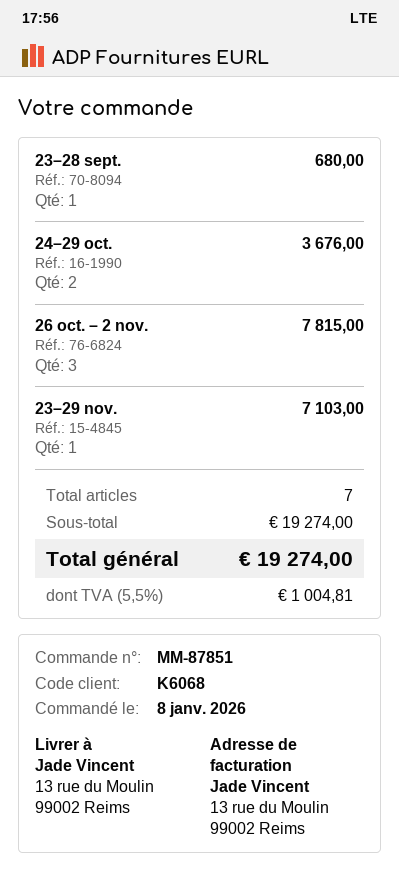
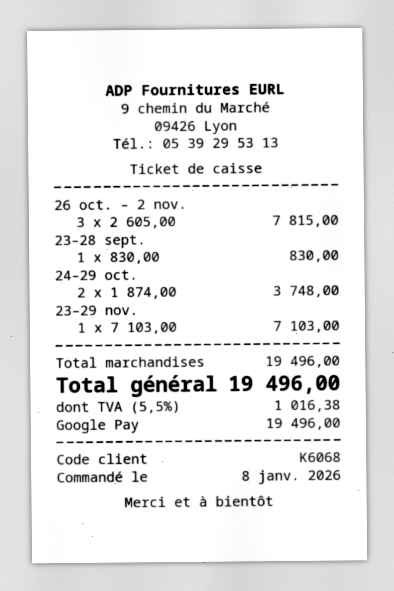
23–28 sept.: 1 for 680.00 -> 1 for 830.00
24–29 oct.: 2 for 3676.00 -> 2 for 3748.00
subtotal: 19274.00 -> 19496.00
tax: 5.5% = 1004.81 -> 5.5% = 1016.38
total: 19274.00 -> 19496.00

